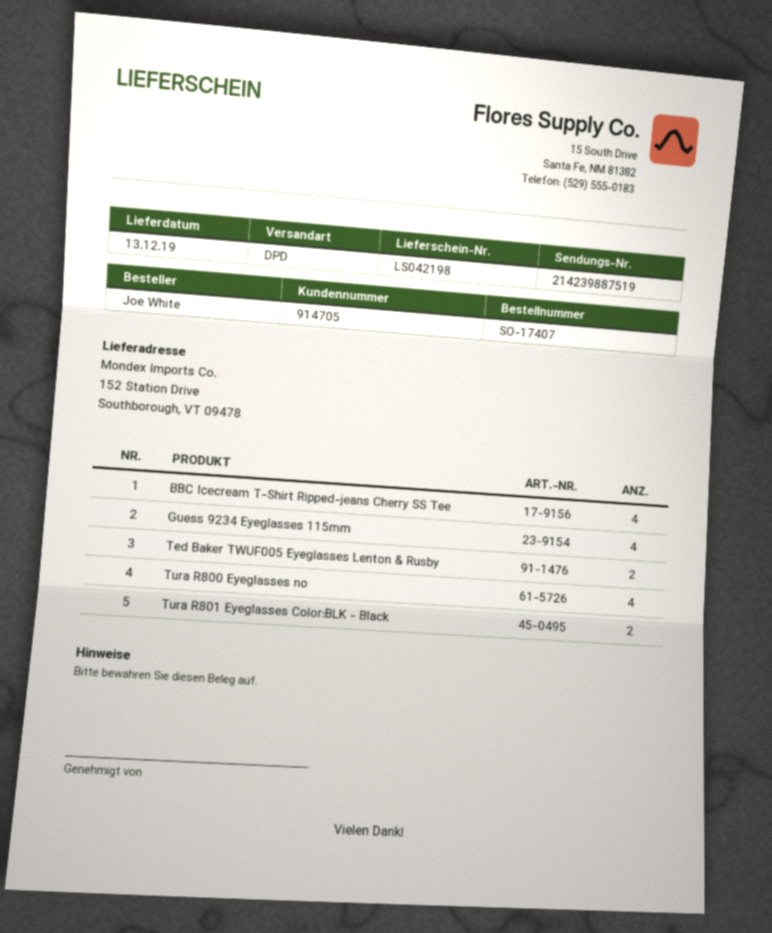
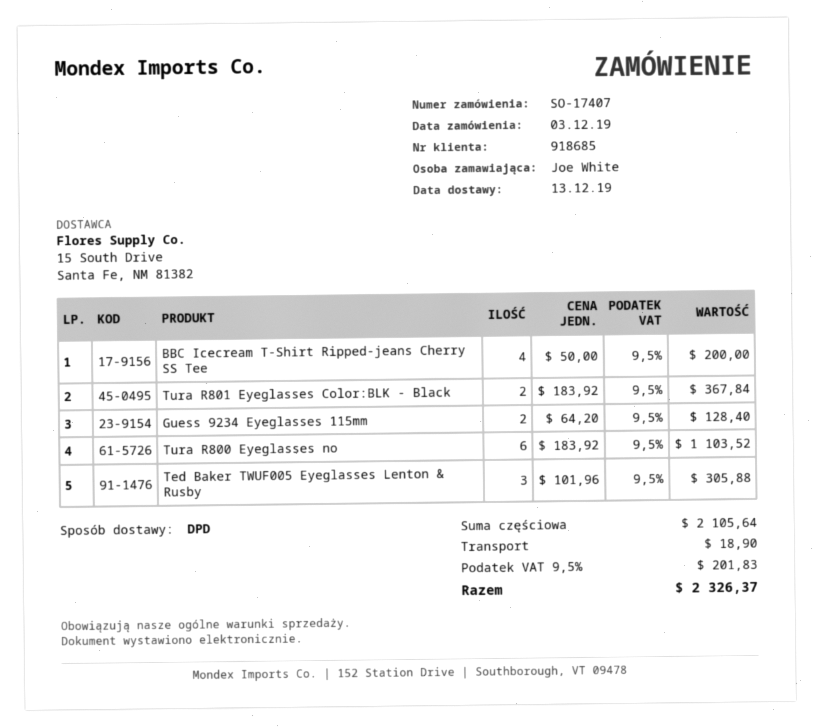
customer number: 914705 -> 918685
Guess 9234 Eyeglasses 115mm: 4 -> 2
Ted Baker TWUF005 Eyeglasses Lenton & Rusby: 2 -> 3
Tura R800 Eyeglasses no: 4 -> 6

